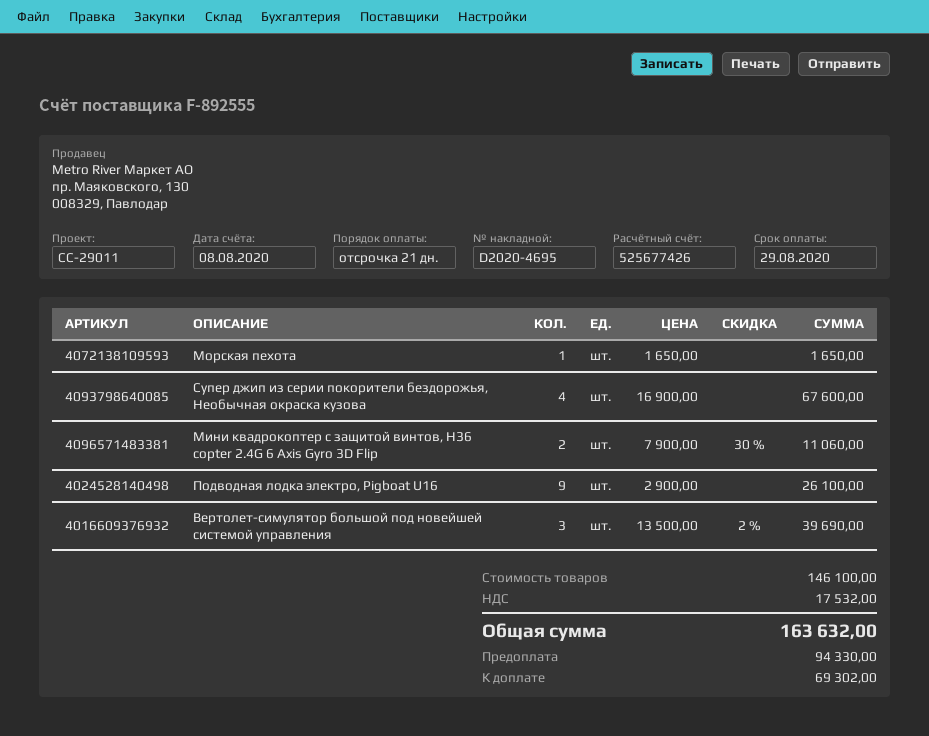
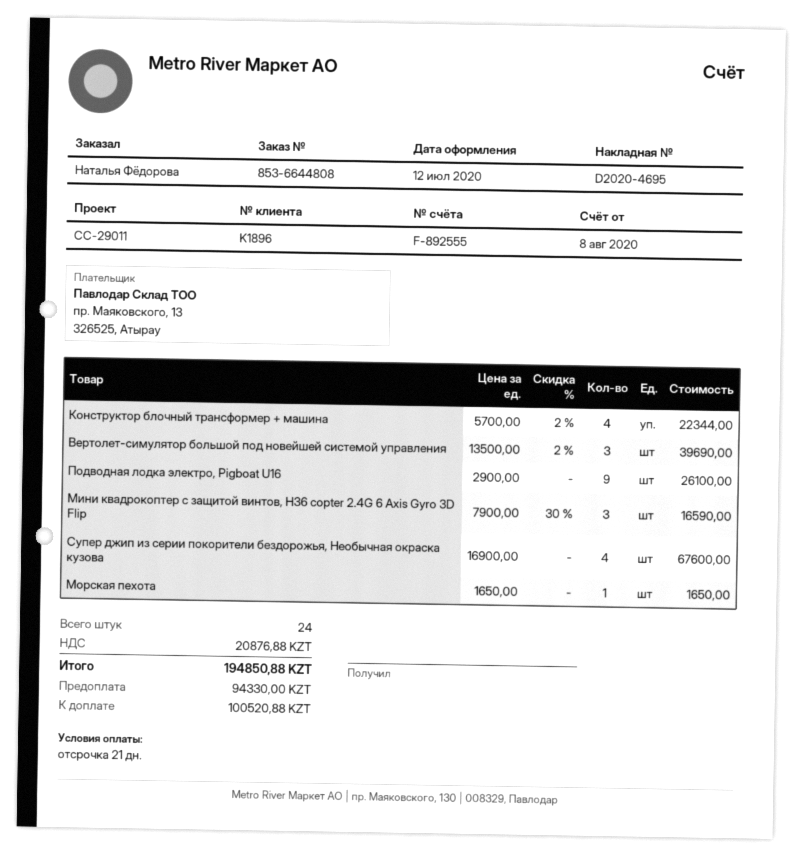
Мини квадрокоптер с защитой винтов, H36 copter 2.4G 6 Axis Gyro 3D Flip: 2 x 7900.00 - 30% = 11060.00 -> 3 x 7900.00 - 30% = 16590.00
Конструктор блочный трансформер + машина: none -> 4 x 5700.00 - 2% = 22344.00
tax: 17532.00 -> 20876.88
total: 163632.00 -> 194850.88
balance: 69302.00 -> 100520.88

